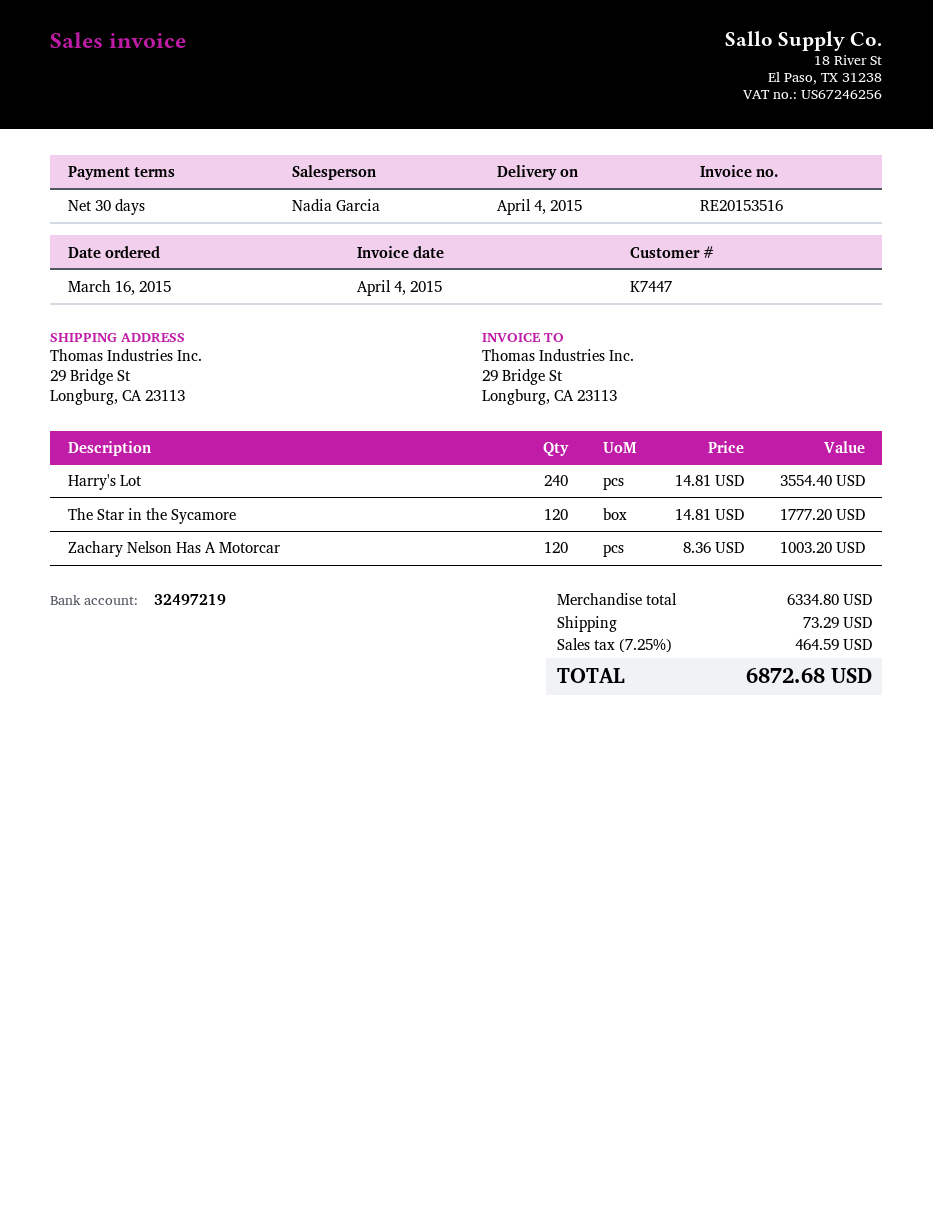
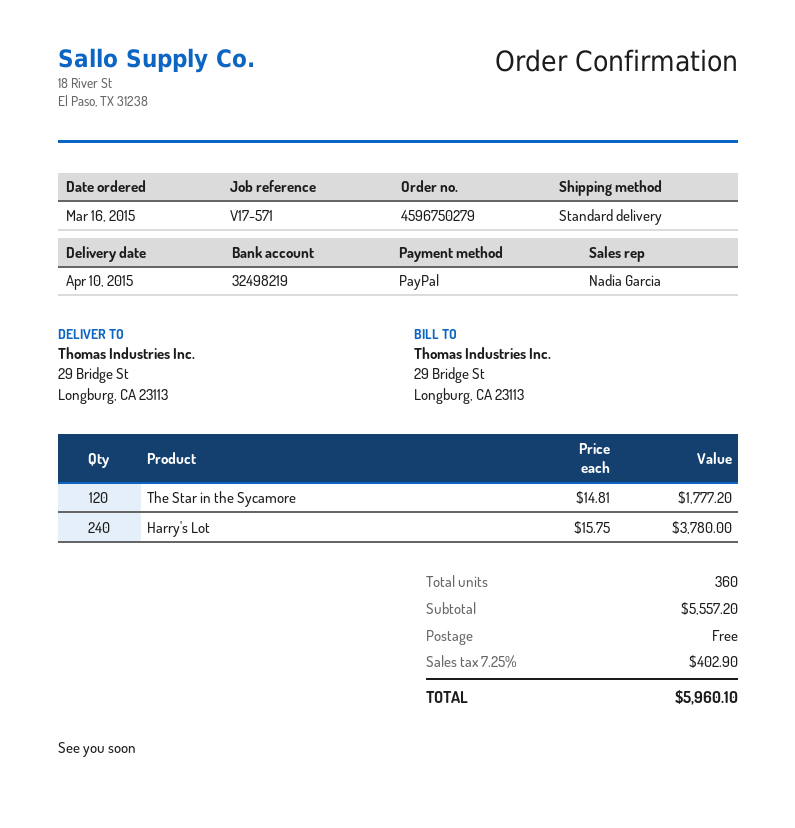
delivery date: 2015-04-04 -> 2015-04-10
bank account: 32497219 -> 32498219
Harry's Lot: 240 x 14.81 = 3554.40 -> 240 x 15.75 = 3780.00
Zachary Nelson Has A Motorcar: 120 x 8.36 = 1003.20 -> none
subtotal: 6334.80 -> 5557.20
shipping: 73.29 -> 0.00
tax: 7.25% = 464.59 -> 7.25% = 402.90
total: 6872.68 -> 5960.10

